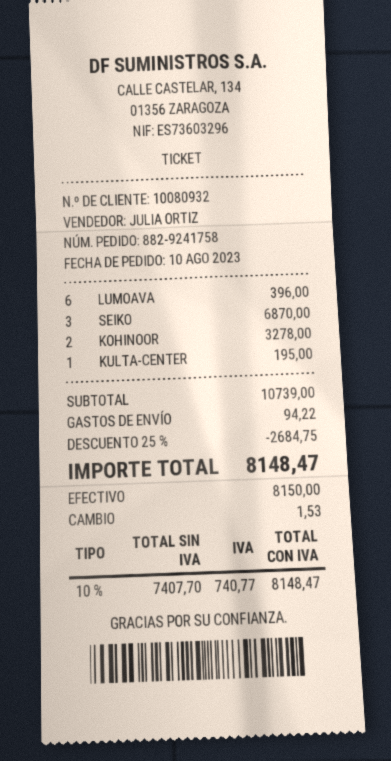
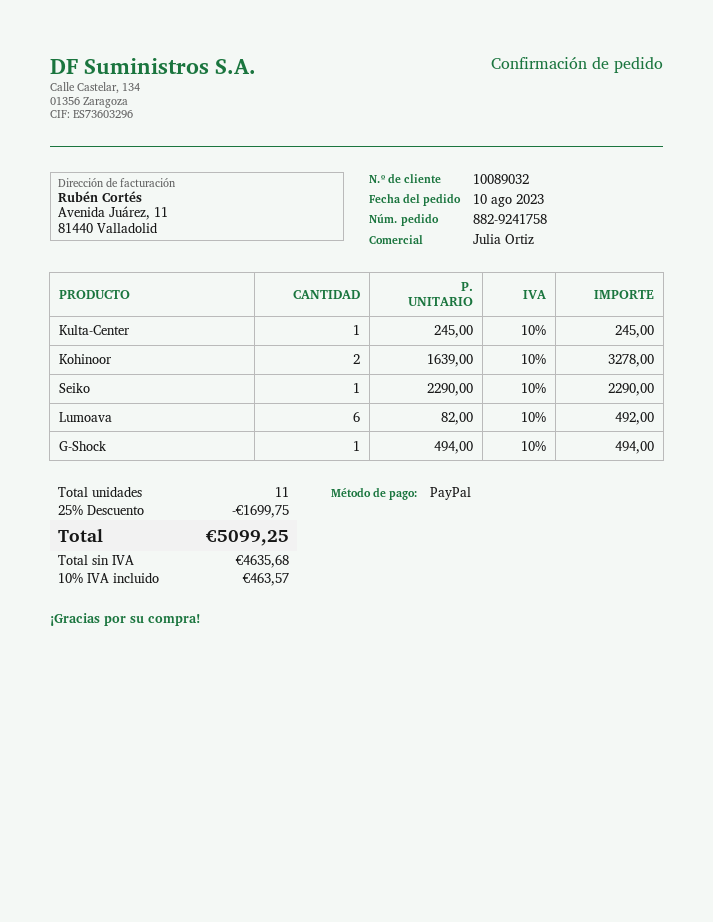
customer number: 10080932 -> 10089032
payment method: cash -> PayPal
LUMOAVA: 6 for 396.00 -> 6 for 492.00
SEIKO: 3 for 6870.00 -> 1 for 2290.00
KULTA-CENTER: 1 for 195.00 -> 1 for 245.00
G-Shock: none -> 1 for 494.00
discount: 25% = 2684.75 -> 25% = 1699.75
shipping: 94.22 -> none
net: 7407.70 -> 4635.68
tax: 10% = 740.77 -> 10% = 463.57
total: 8148.47 -> 5099.25

